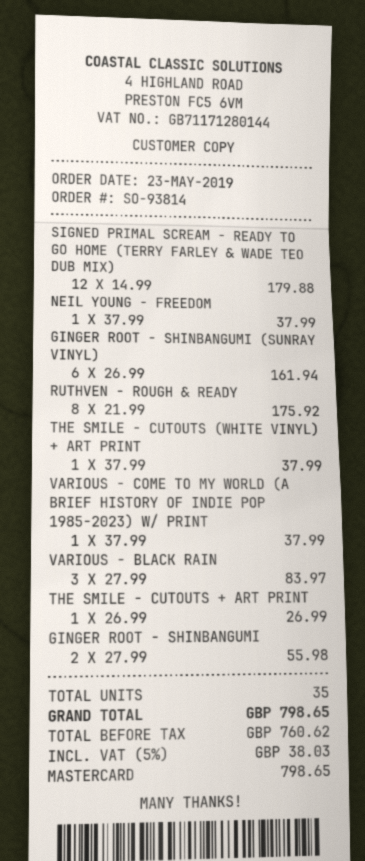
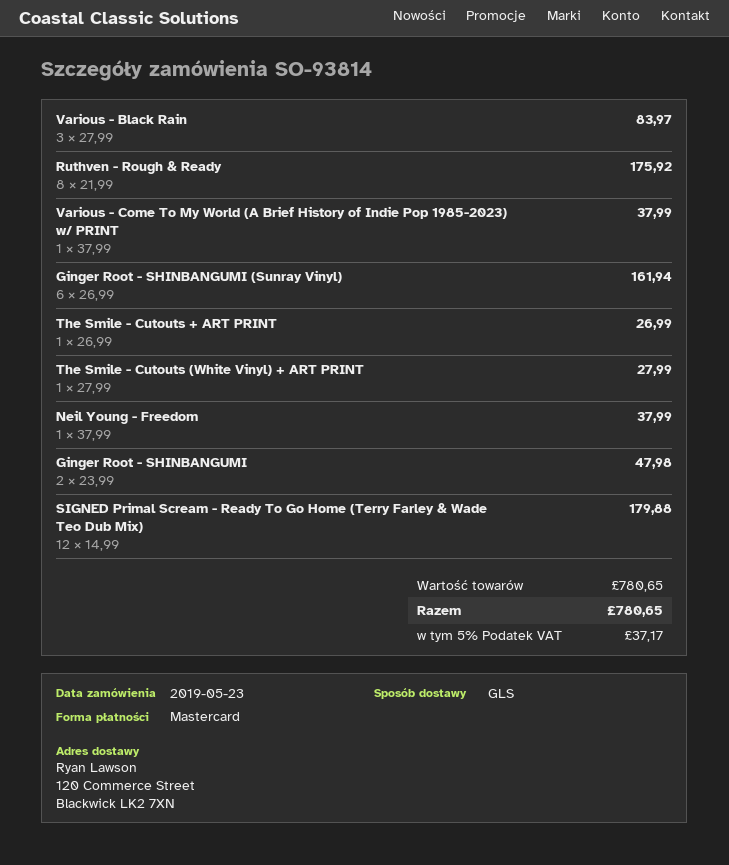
THE SMILE - CUTOUTS (WHITE VINYL) + ART PRINT: 1 x 37.99 = 37.99 -> 1 x 27.99 = 27.99
GINGER ROOT - SHINBANGUMI: 2 x 27.99 = 55.98 -> 2 x 23.99 = 47.98
tax: 5% = 38.03 -> 5% = 37.17
total: 798.65 -> 780.65

